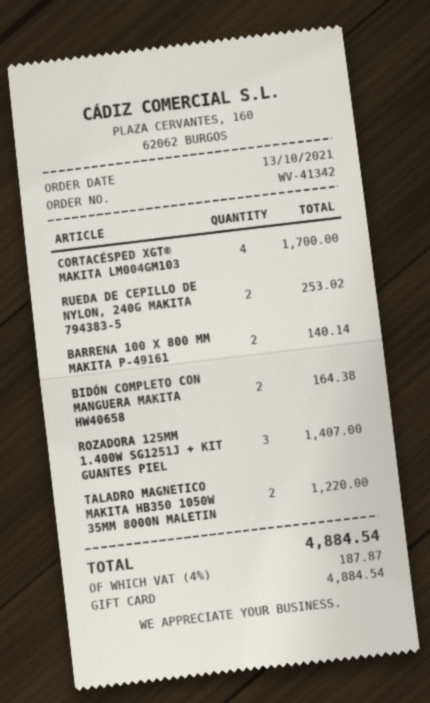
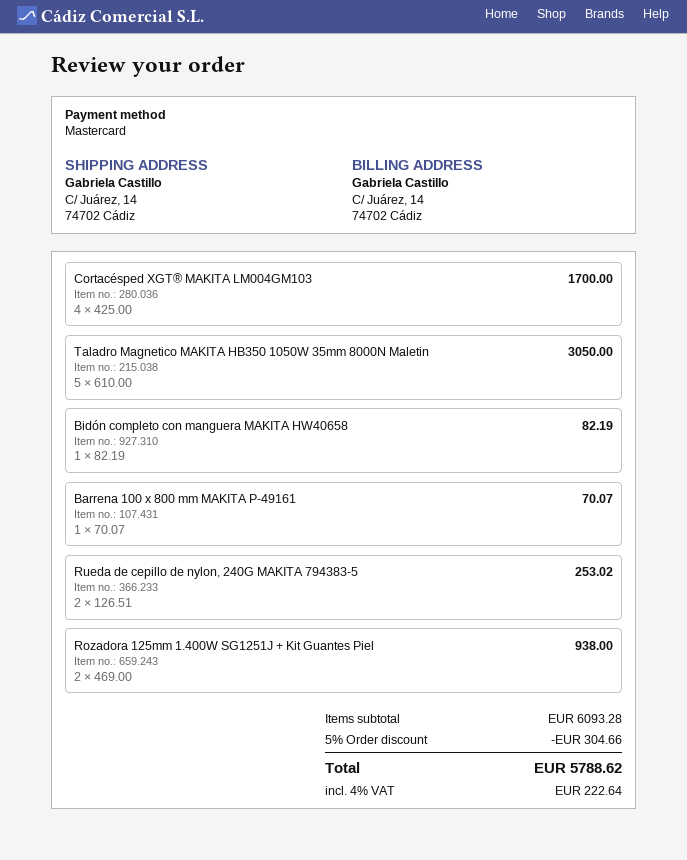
payment method: gift card -> Mastercard
BARRENA 100 X 800 MM MAKITA P-49161: 2 for 140.14 -> 1 for 70.07
BIDÓN COMPLETO CON MANGUERA MAKITA HW40658: 2 for 164.38 -> 1 for 82.19
ROZADORA 125MM 1.400W SG1251J + KIT GUANTES PIEL: 3 for 1407.00 -> 2 for 938.00
TALADRO MAGNETICO MAKITA HB350 1050W 35MM 8000N MALETIN: 2 for 1220.00 -> 5 for 3050.00
discount: none -> 5% = 304.66
tax: 4% = 187.87 -> 4% = 222.64
total: 4884.54 -> 5788.62

